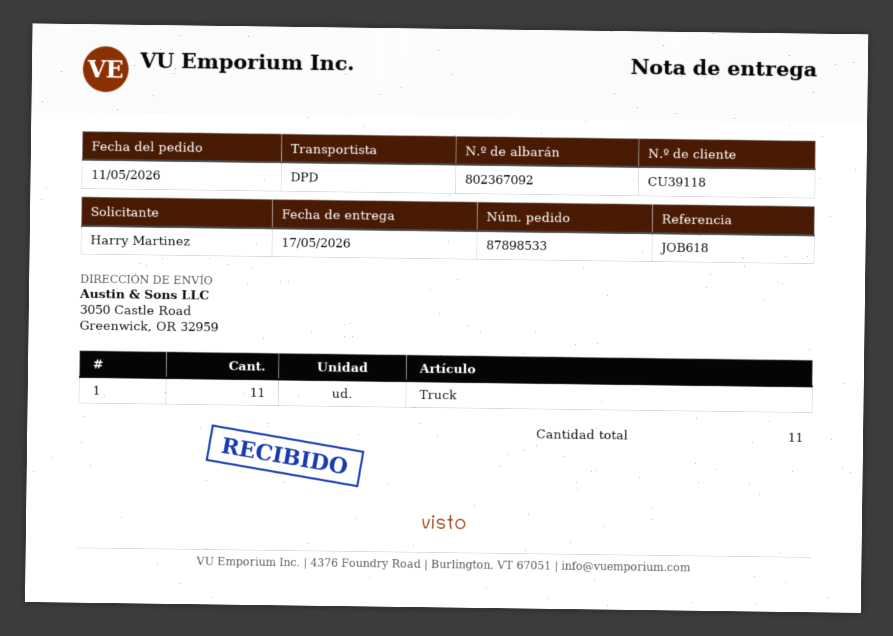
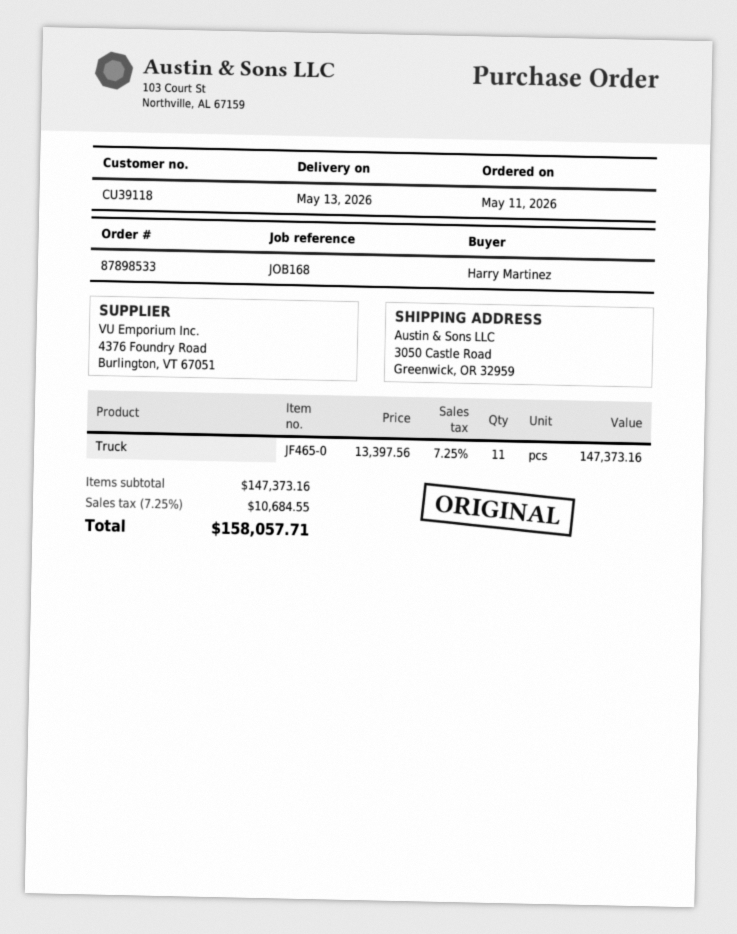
delivery date: 2026-05-17 -> 2026-05-13
reference: JOB618 -> JOB168

